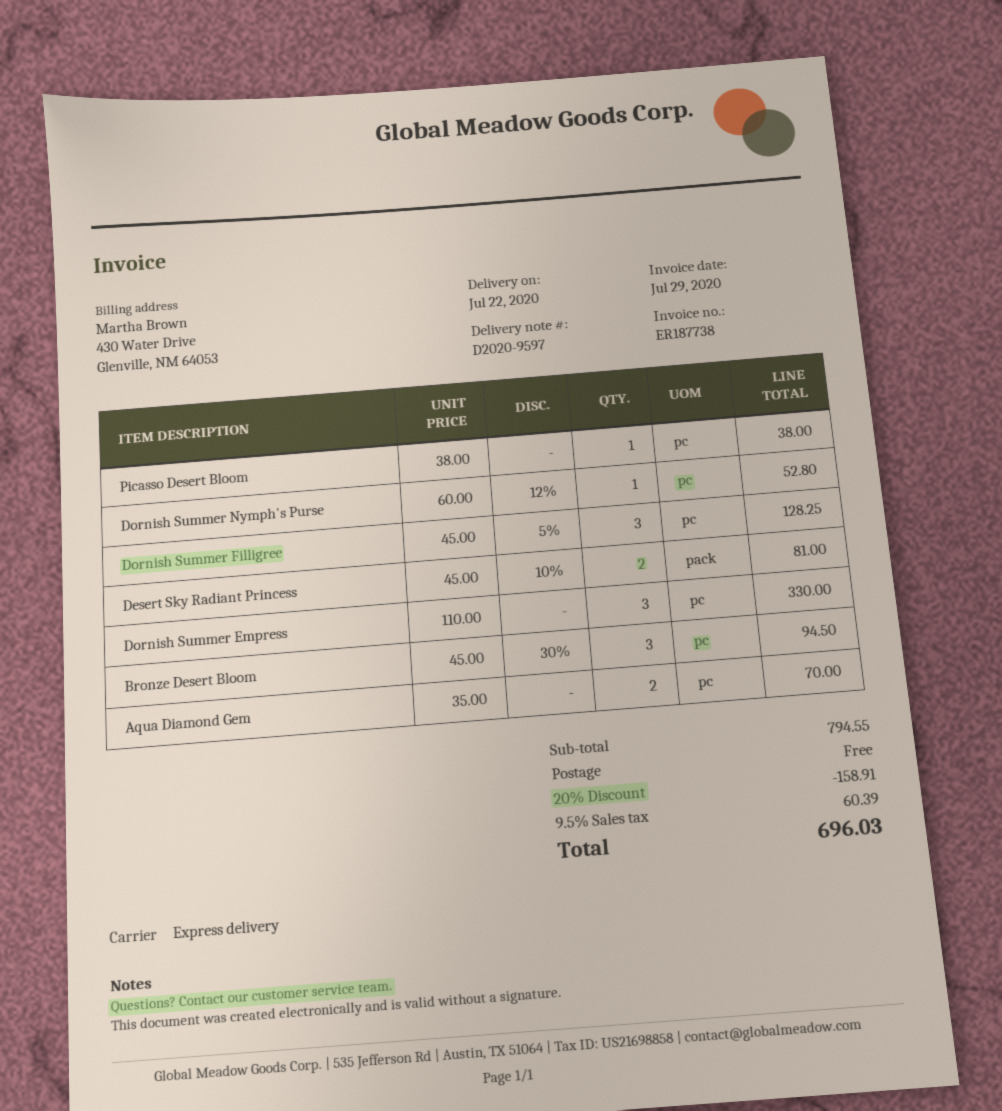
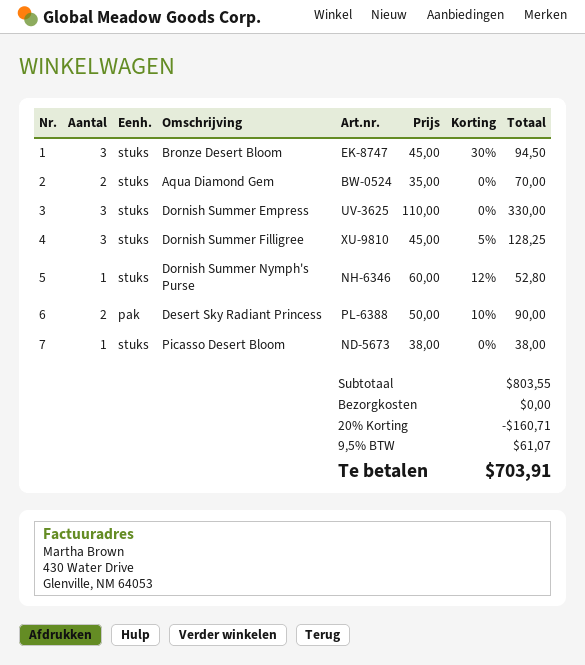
Desert Sky Radiant Princess: 2 x 45.00 - 10% = 81.00 -> 2 x 50.00 - 10% = 90.00
subtotal: 794.55 -> 803.55
discount: 20% = 158.91 -> 20% = 160.71
tax: 9.5% = 60.39 -> 9.5% = 61.07
total: 696.03 -> 703.91

